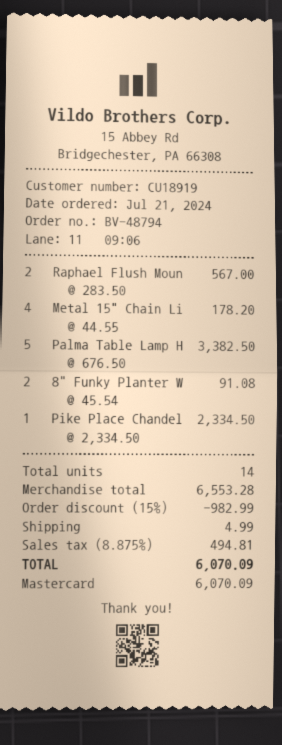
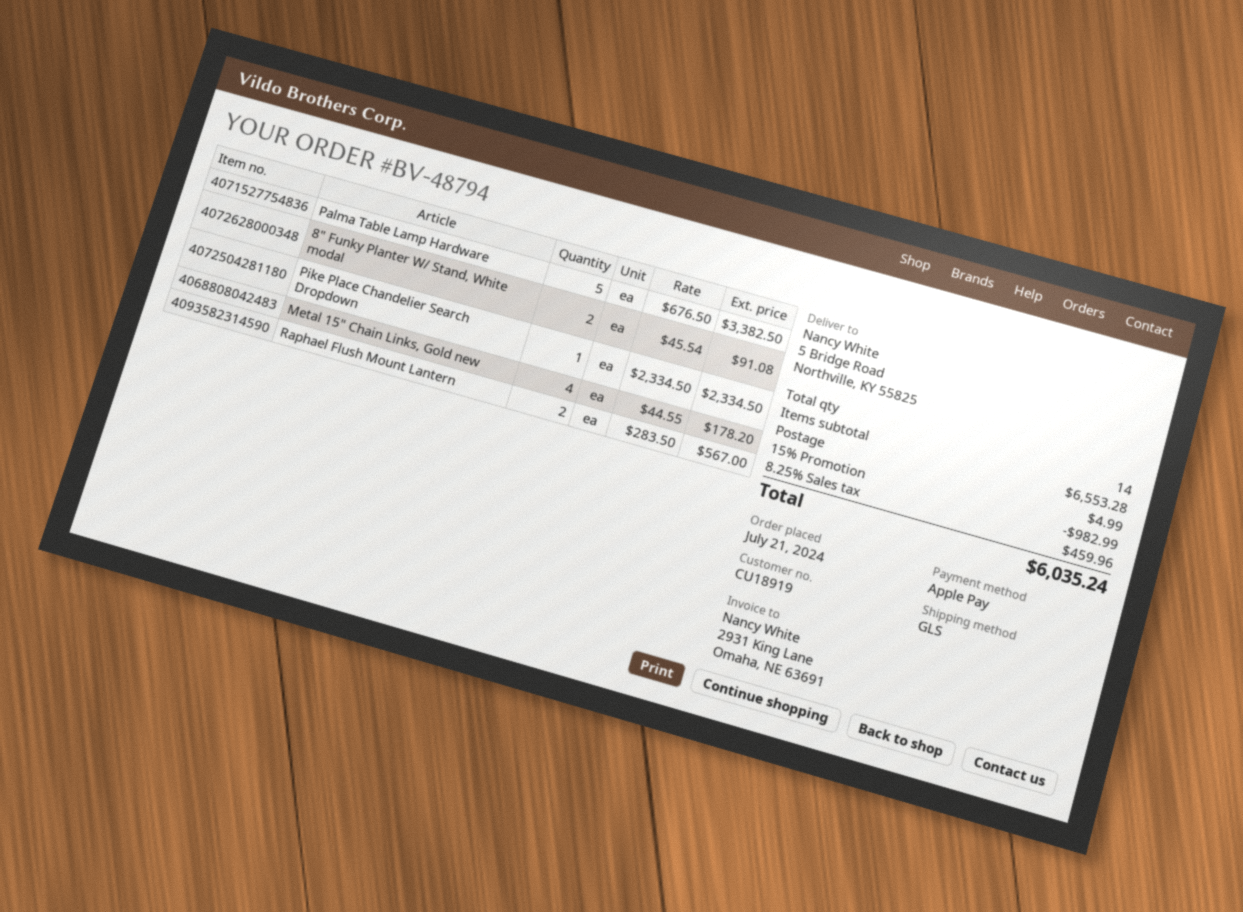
payment method: Mastercard -> Apple Pay
tax: 8.875% = 494.81 -> 8.25% = 459.96
total: 6070.09 -> 6035.24

